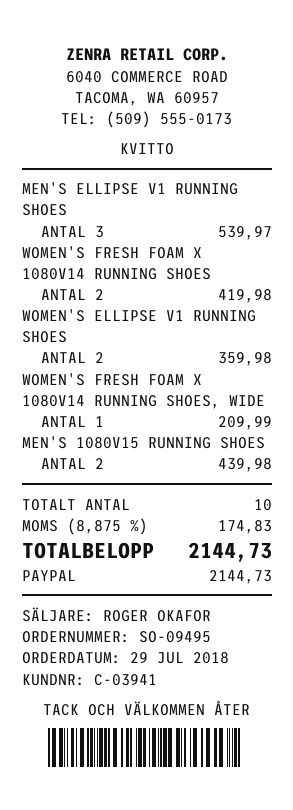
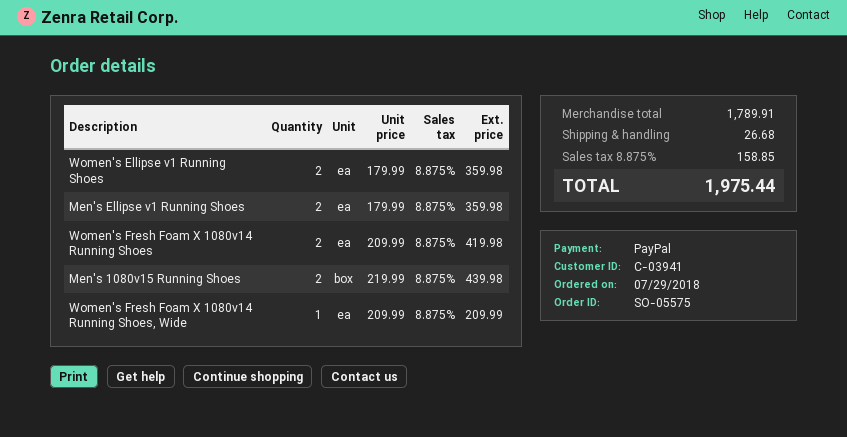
order number: SO-09495 -> SO-05575
MEN'S ELLIPSE V1 RUNNING SHOES: 3 for 539.97 -> 2 for 359.98
shipping: none -> 26.68
tax: 8.875% = 174.83 -> 8.875% = 158.85
total: 2144.73 -> 1975.44

